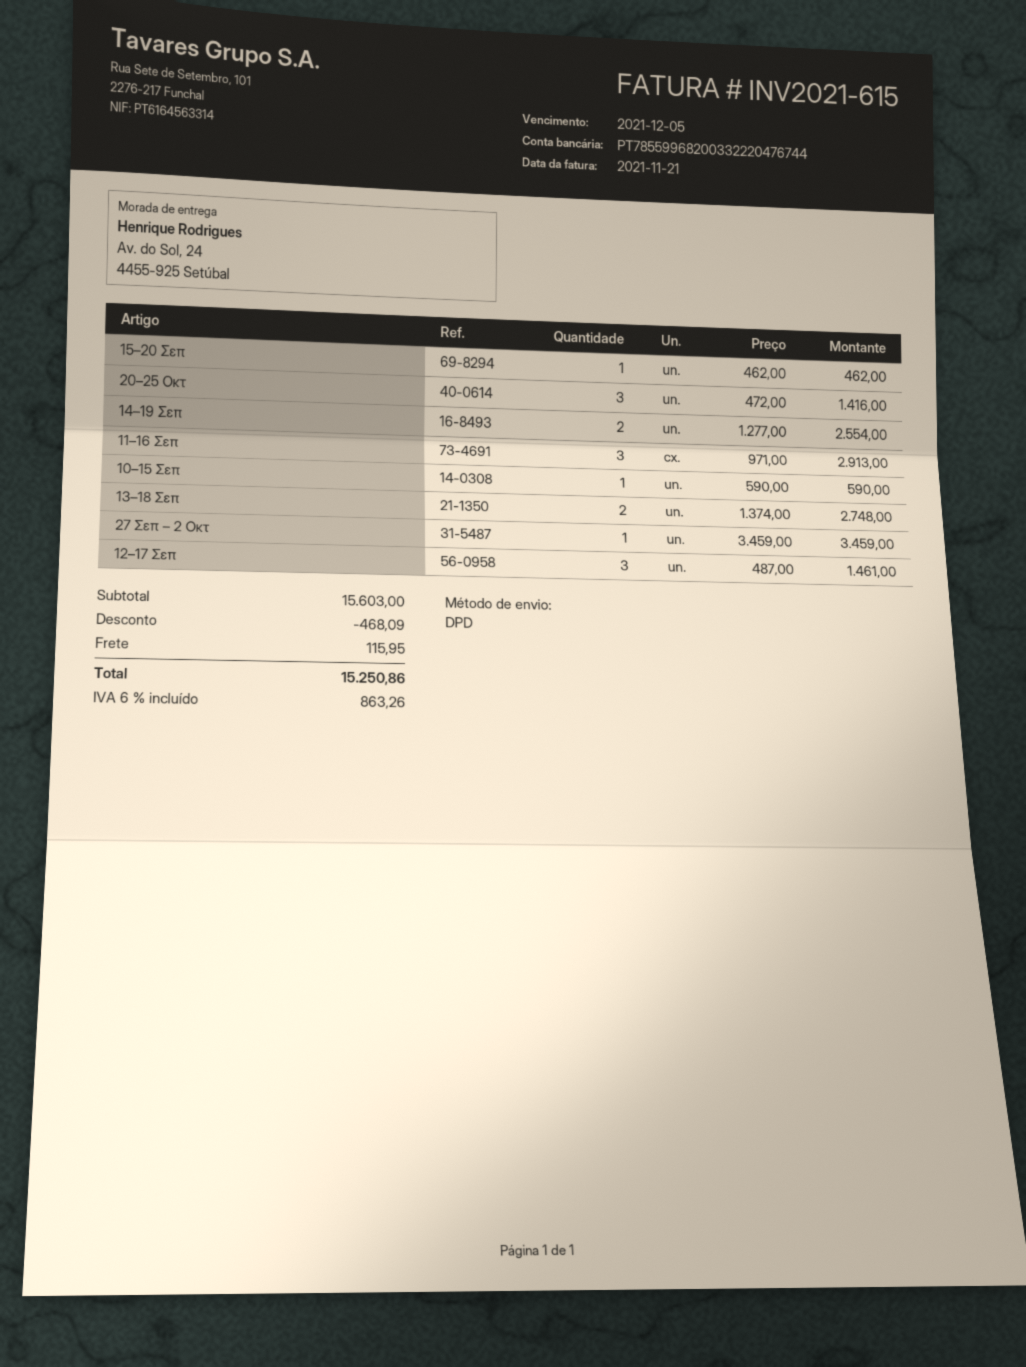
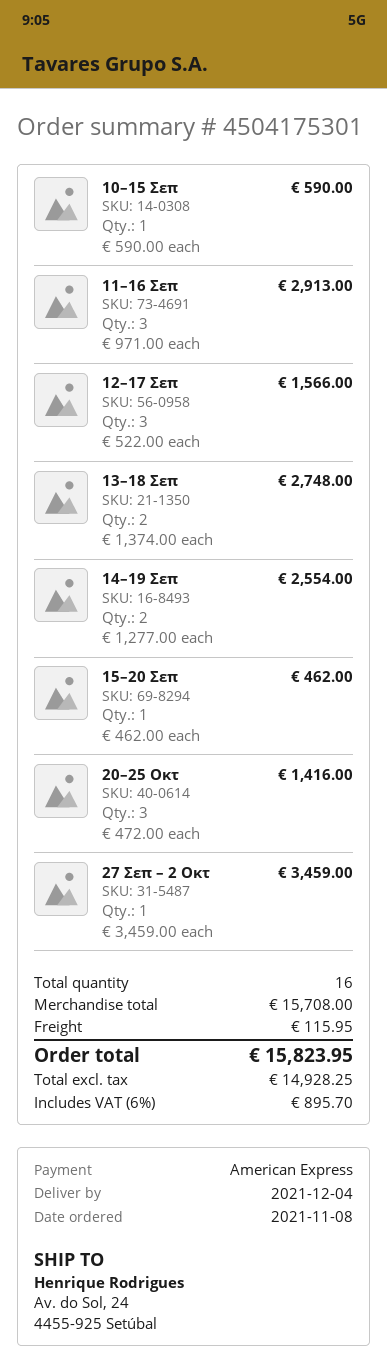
12–17 Σεπ: 3 x 487.00 = 1461.00 -> 3 x 522.00 = 1566.00
subtotal: 15603.00 -> 15708.00
discount: 468.09 -> none
tax: 6% = 863.26 -> 6% = 895.70
total: 15250.86 -> 15823.95

